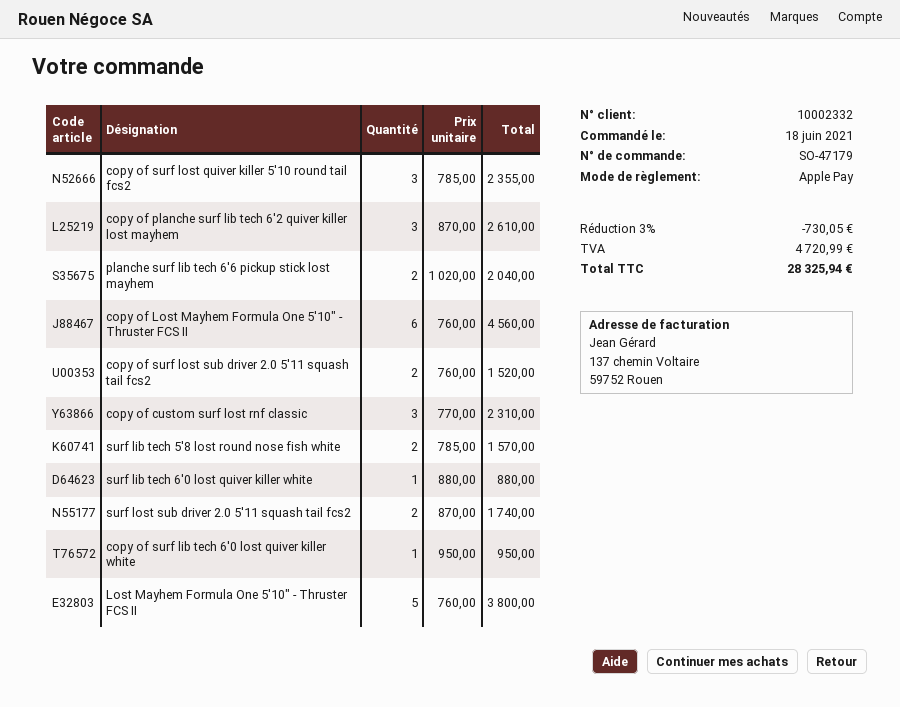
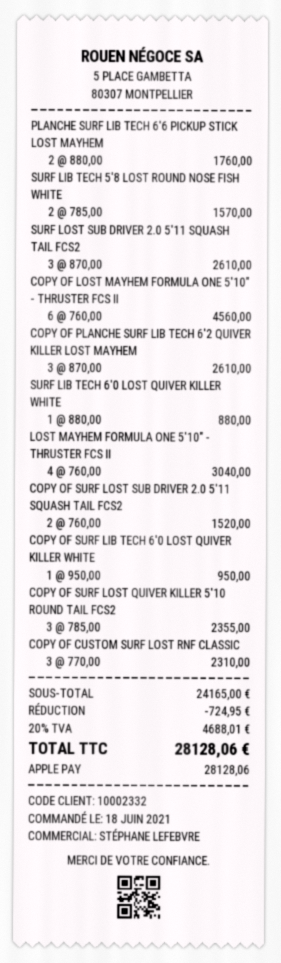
planche surf lib tech 6'6 pickup stick lost mayhem: 2 x 1020.00 = 2040.00 -> 2 x 880.00 = 1760.00
surf lost sub driver 2.0 5'11 squash tail fcs2: 2 x 870.00 = 1740.00 -> 3 x 870.00 = 2610.00
Lost Mayhem Formula One 5'10" - Thruster FCS II: 5 x 760.00 = 3800.00 -> 4 x 760.00 = 3040.00
discount: 730.05 -> 724.95
tax: 4720.99 -> 4688.01
total: 28325.94 -> 28128.06

